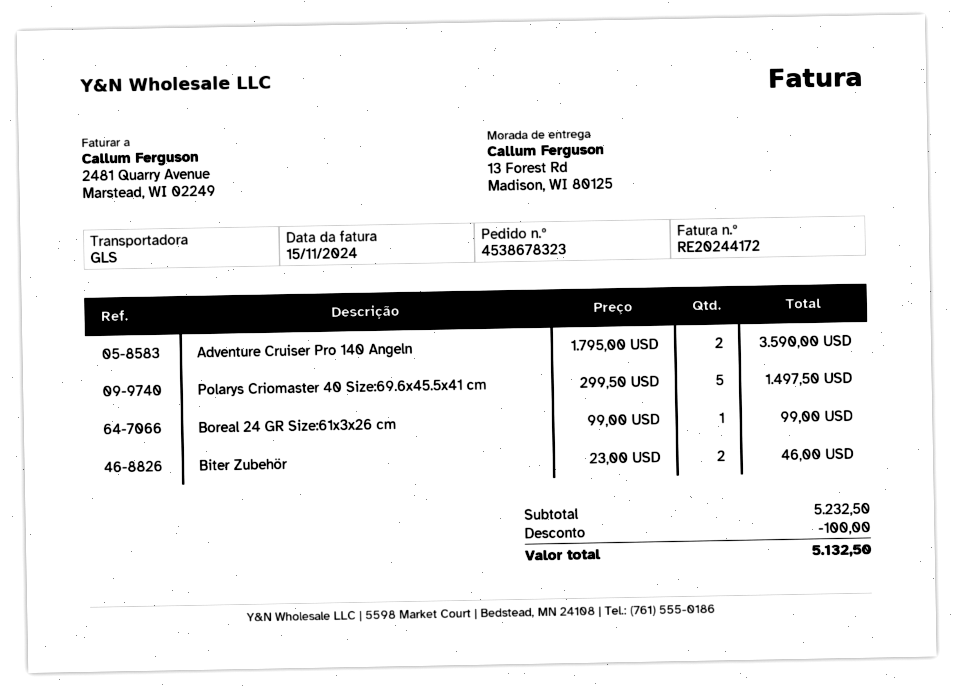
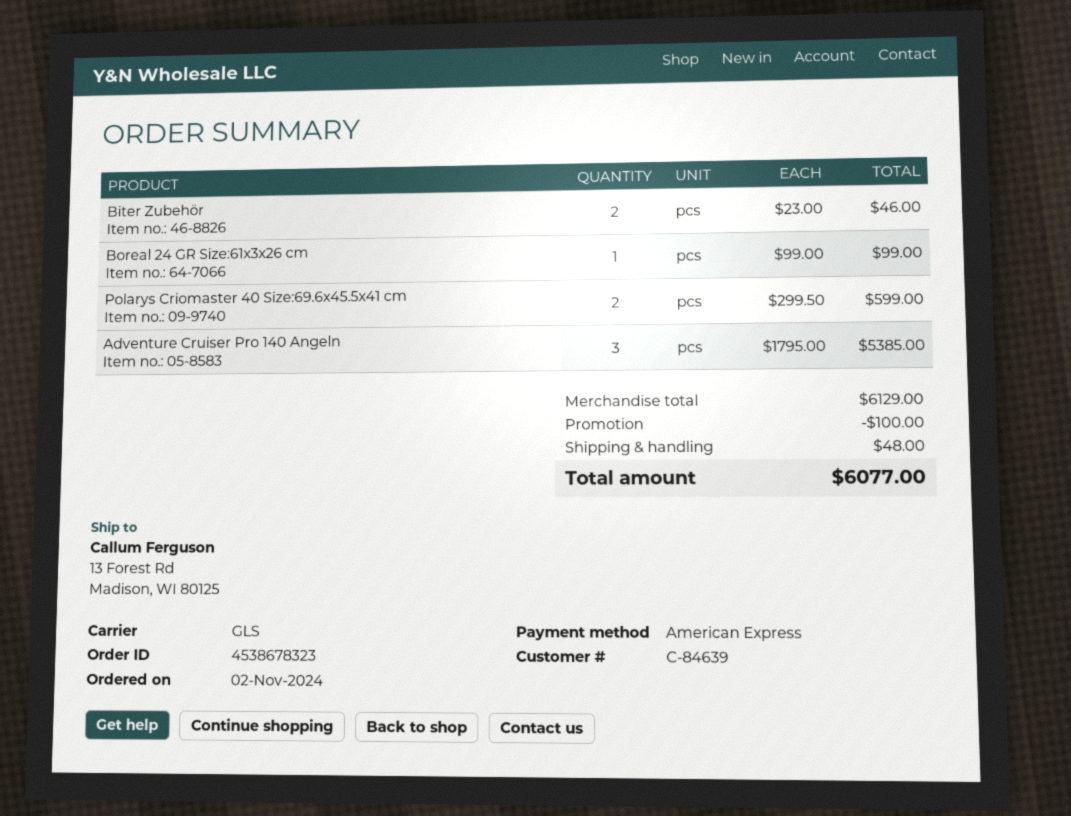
Adventure Cruiser Pro 140 Angeln: 2 x 1795.00 = 3590.00 -> 3 x 1795.00 = 5385.00
Polarys Criomaster 40 Size:69.6x45.5x41 cm: 5 x 299.50 = 1497.50 -> 2 x 299.50 = 599.00
subtotal: 5232.50 -> 6129.00
shipping: none -> 48.00
total: 5132.50 -> 6077.00

